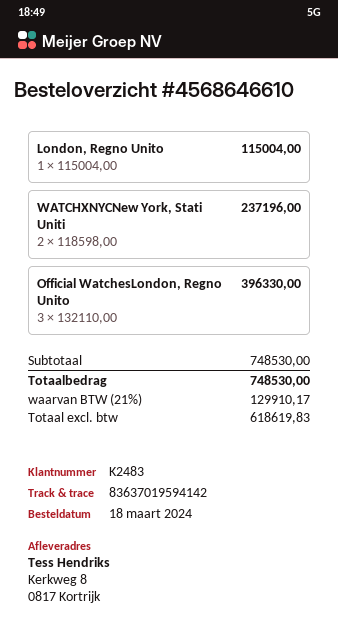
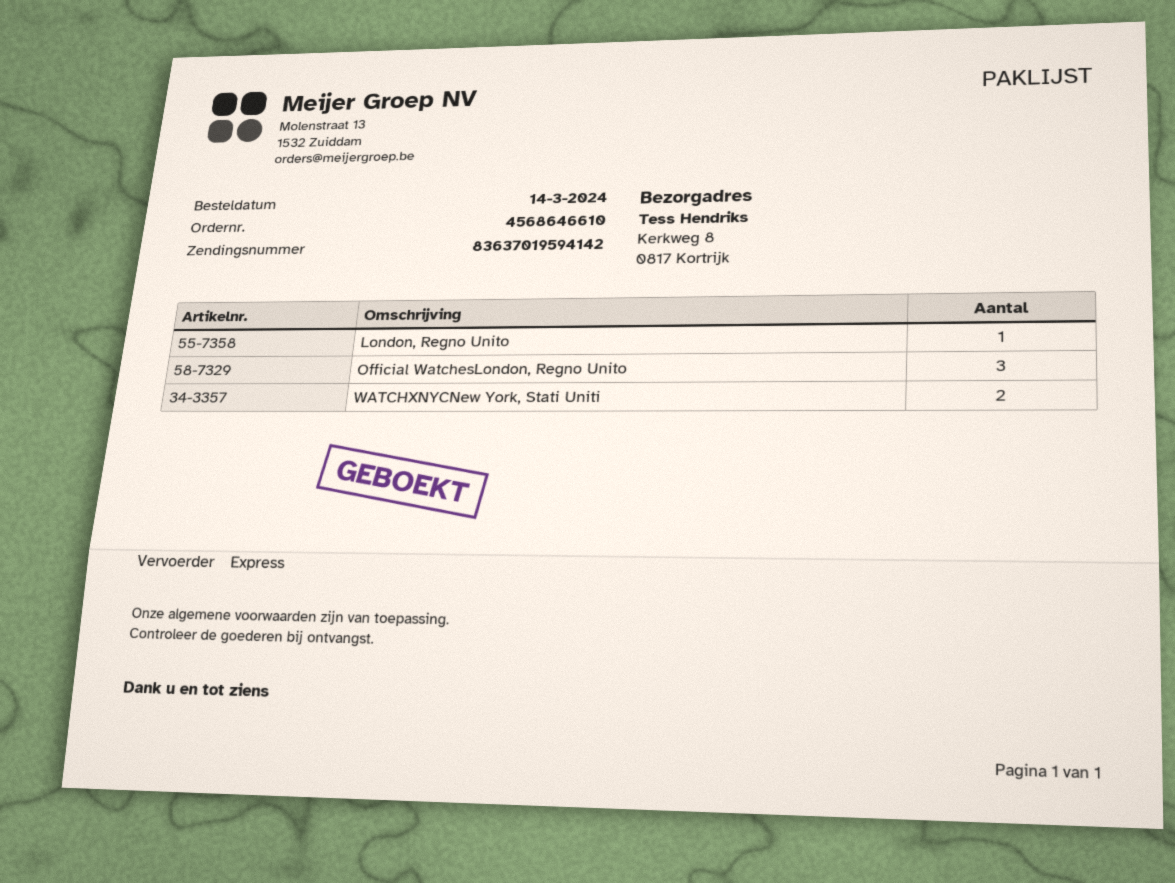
order date: 2024-03-18 -> 2024-03-14

